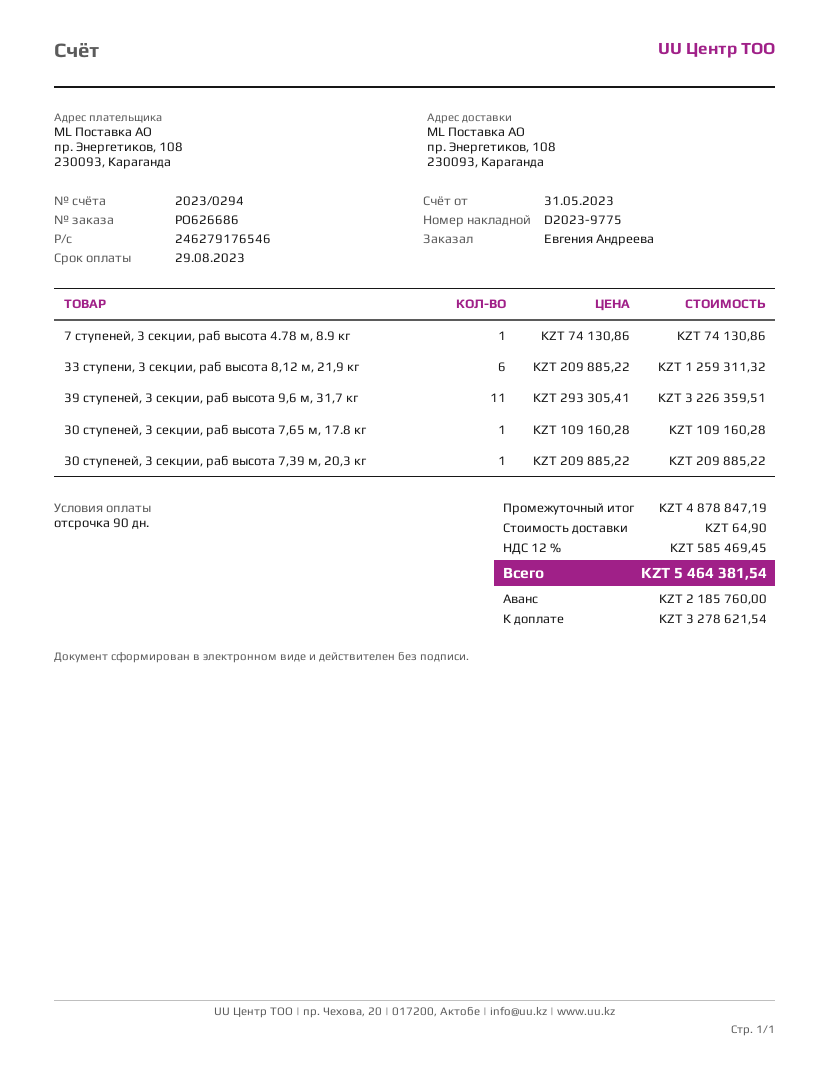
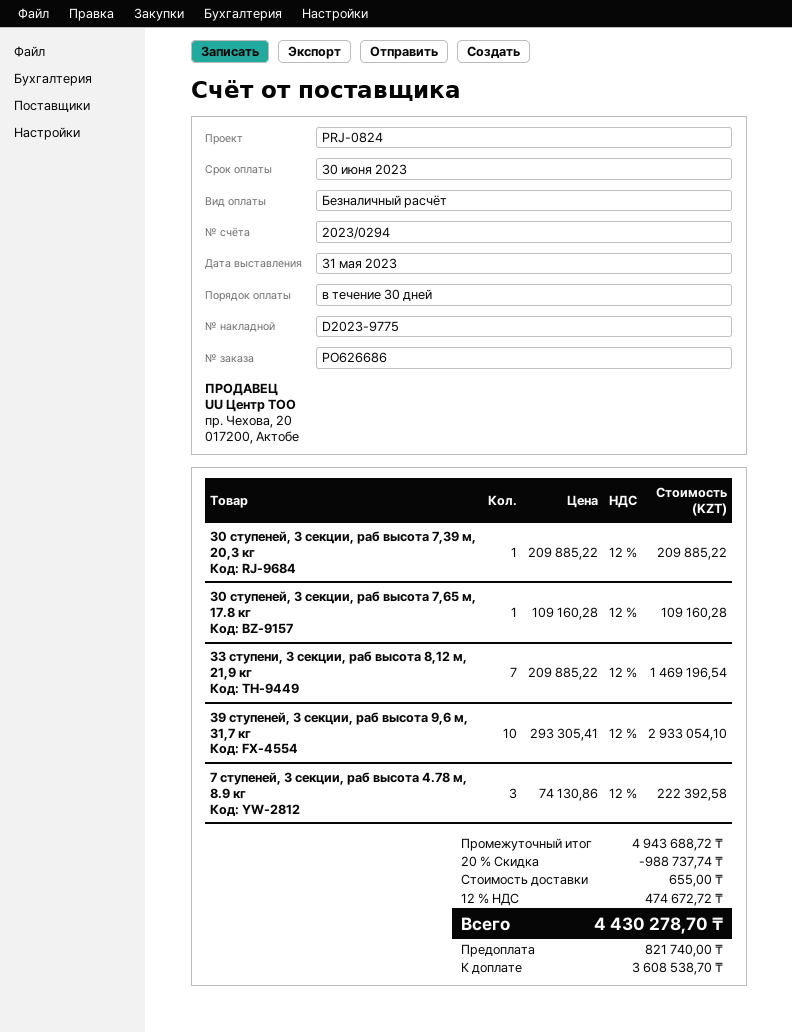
payment terms: 90 days -> 30 days
due date: 2023-08-29 -> 2023-06-30
7 ступеней, 3 секции, раб высота 4.78 м, 8.9 кг: 1 x 74130.86 = 74130.86 -> 3 x 74130.86 = 222392.58
33 ступени, 3 секции, раб высота 8,12 м, 21,9 кг: 6 x 209885.22 = 1259311.32 -> 7 x 209885.22 = 1469196.54
39 ступеней, 3 секции, раб высота 9,6 м, 31,7 кг: 11 x 293305.41 = 3226359.51 -> 10 x 293305.41 = 2933054.10
subtotal: 4878847.19 -> 4943688.72
discount: none -> 20% = 988737.74
shipping: 64.90 -> 655.00
tax: 12% = 585469.45 -> 12% = 474672.72
total: 5464381.54 -> 4430278.70
deposit: 2185760.00 -> 821740.00
balance: 3278621.54 -> 3608538.70

